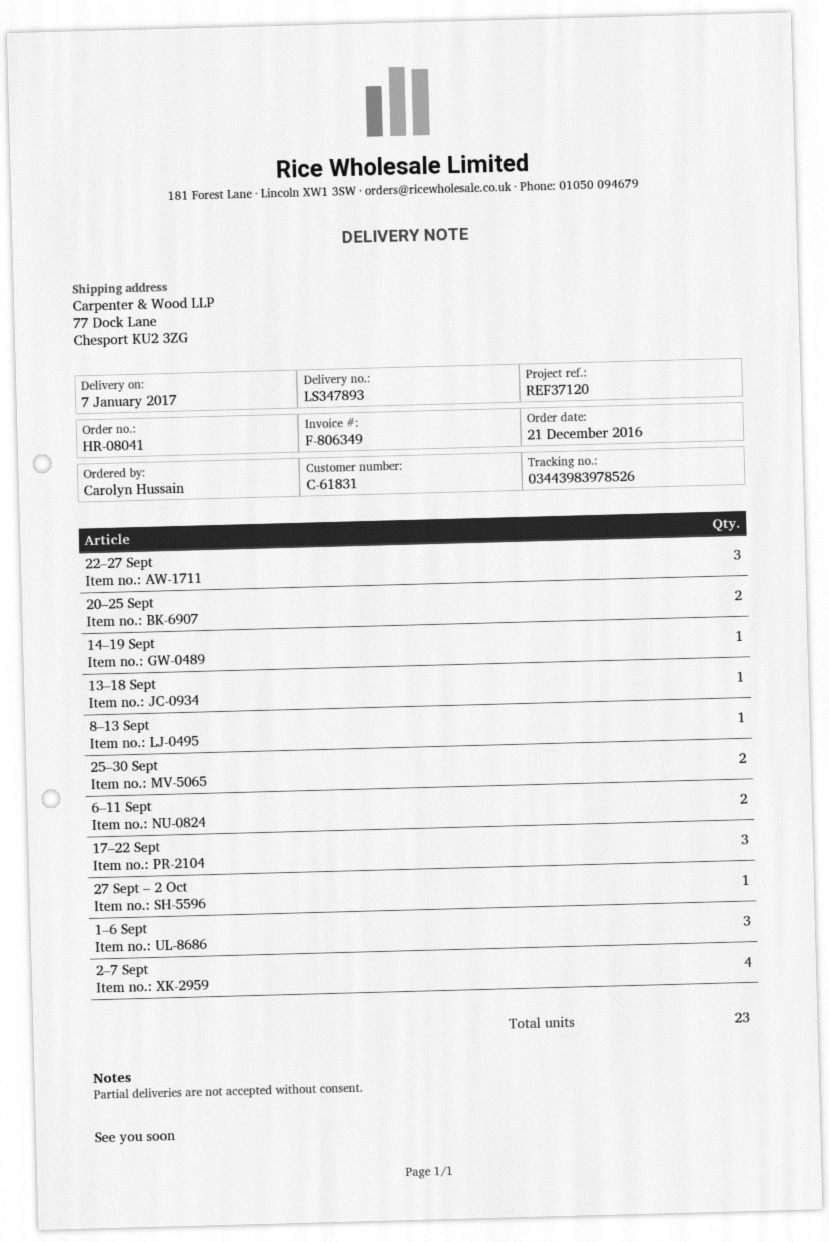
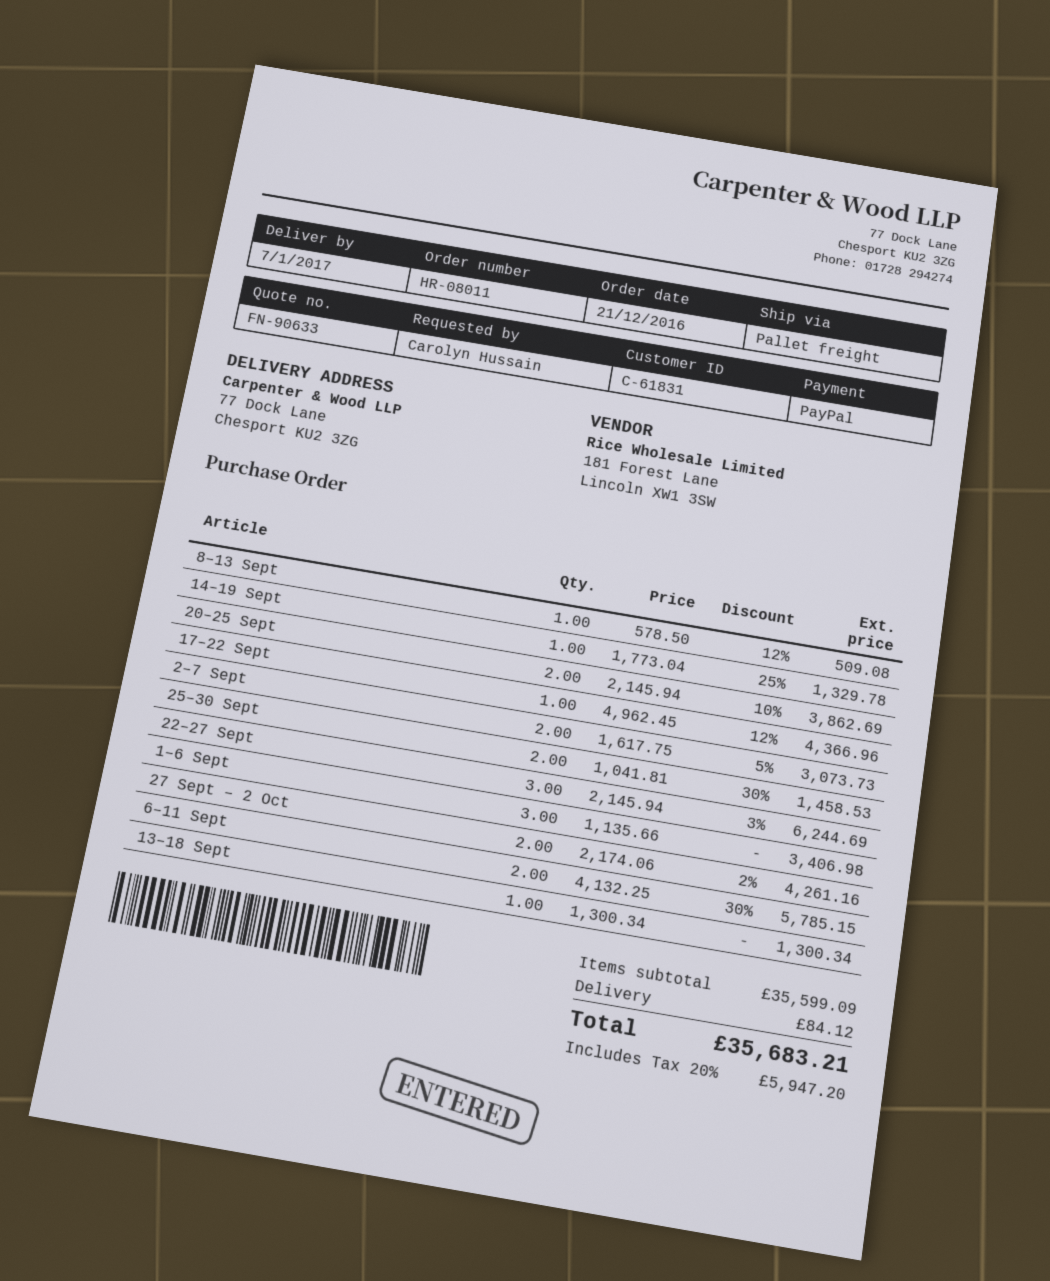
order number: HR-08041 -> HR-08011
17–22 Sept: 3 -> 1
27 Sept – 2 Oct: 1 -> 2
2–7 Sept: 4 -> 2

